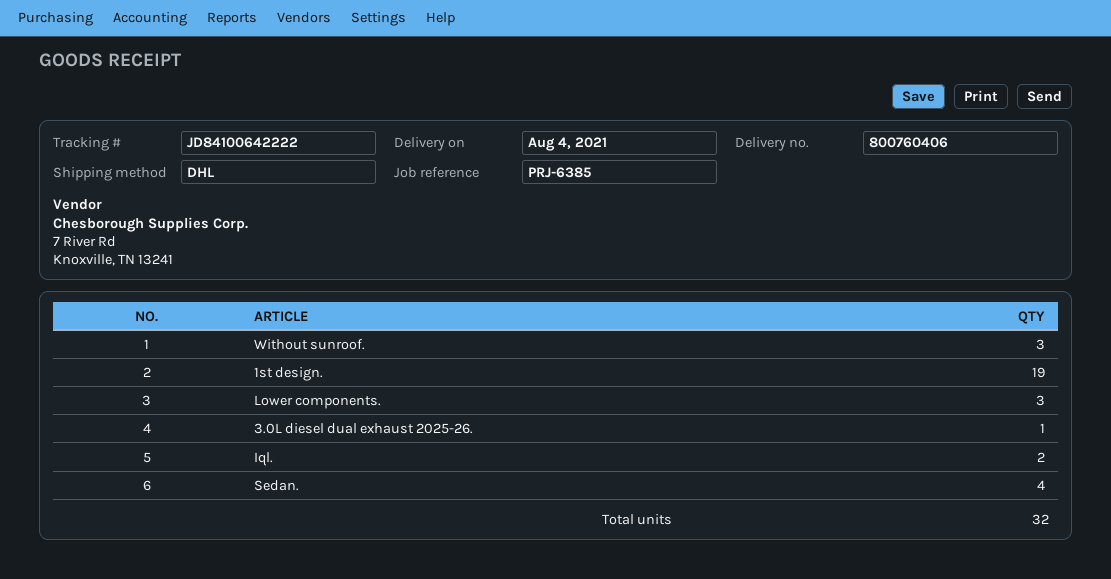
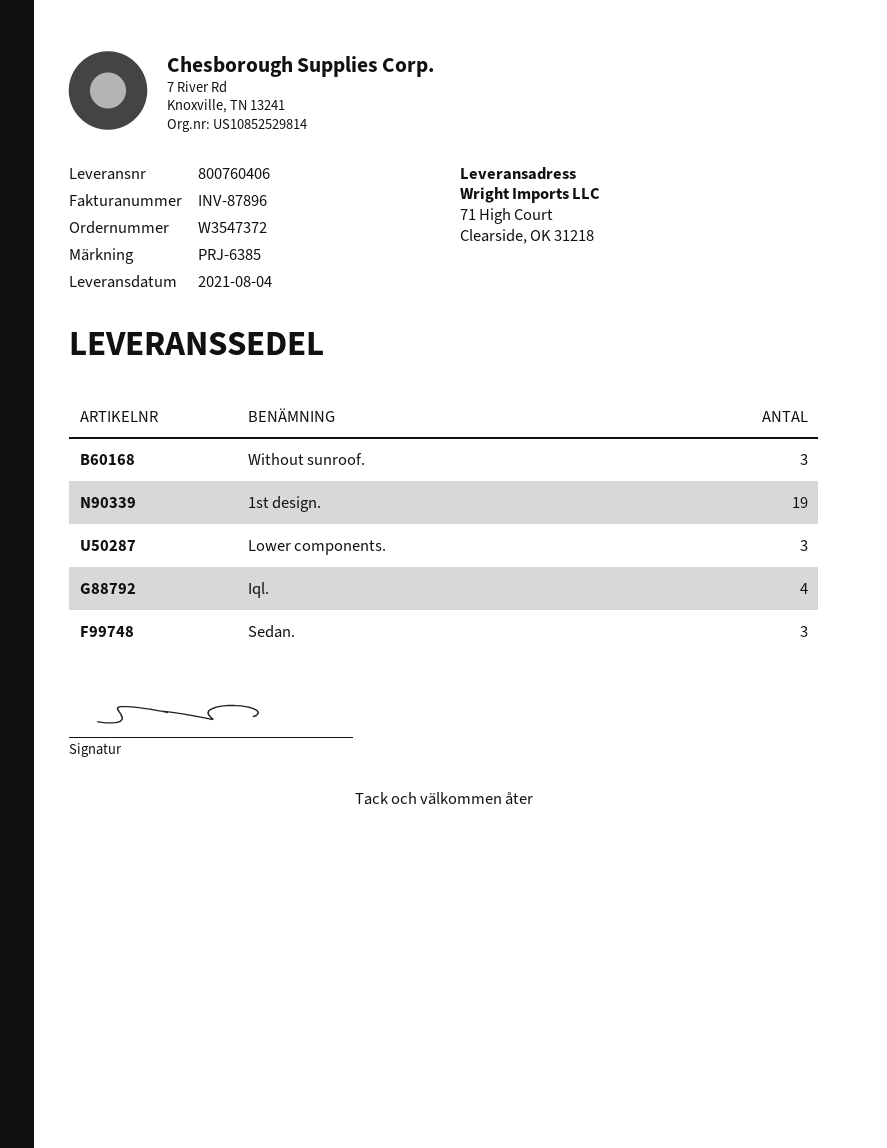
3.0L diesel dual exhaust 2025-26.: 1 -> none
Iql.: 2 -> 4
Sedan.: 4 -> 3

